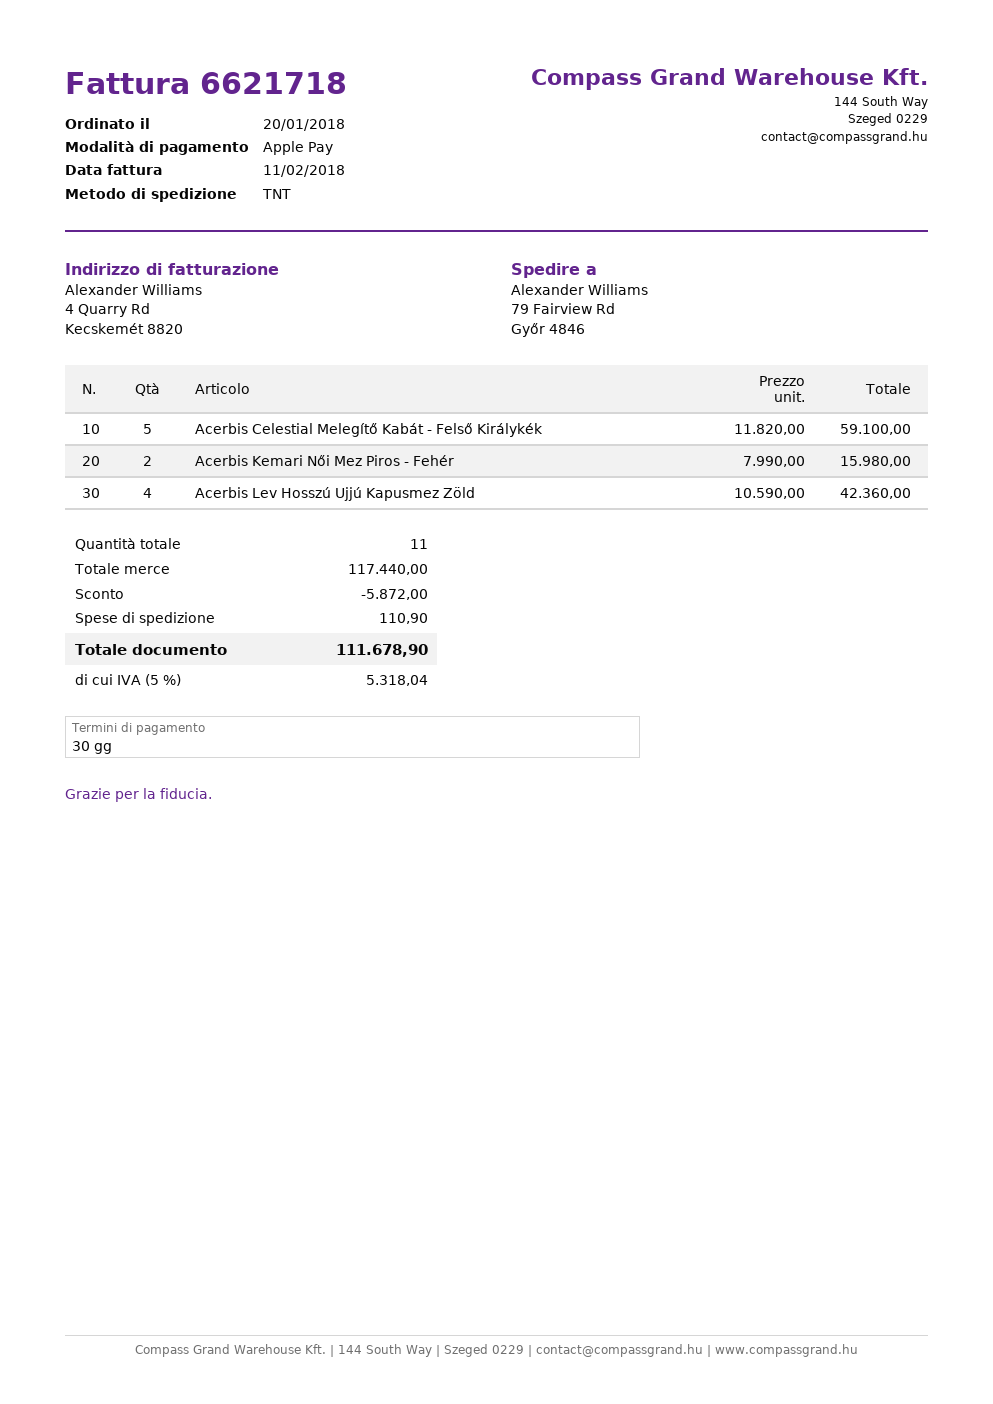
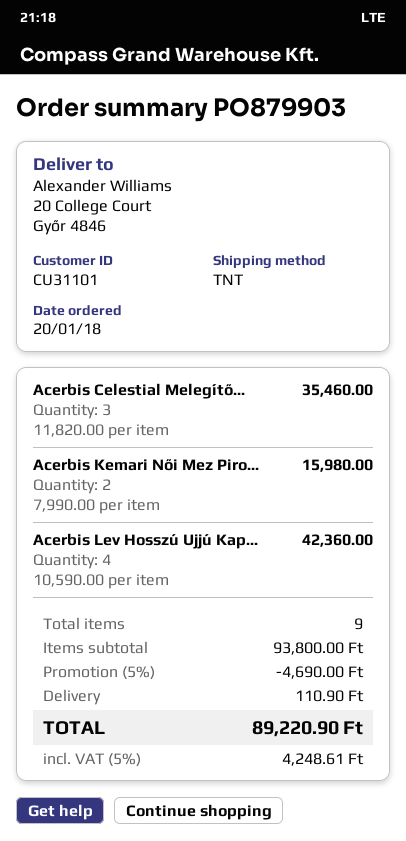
ship to: 79 Fairview Rd, Győr 4846 -> 20 College Court, Győr 4846
Acerbis Celestial Melegítő Kabát - Felső Királykék: 5 x 11820.00 = 59100.00 -> 3 x 11820.00 = 35460.00
total quantity: 11 -> 9
subtotal: 117440.00 -> 93800.00
discount: 5872.00 -> 4690.00
tax: 5% = 5318.04 -> 5% = 4248.61
total: 111678.90 -> 89220.90

